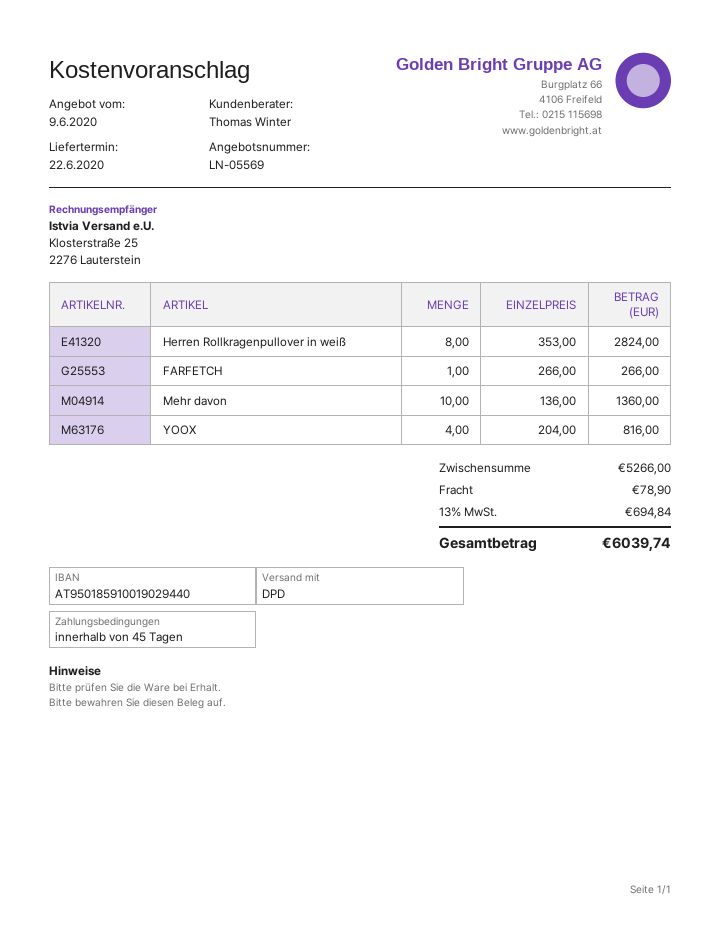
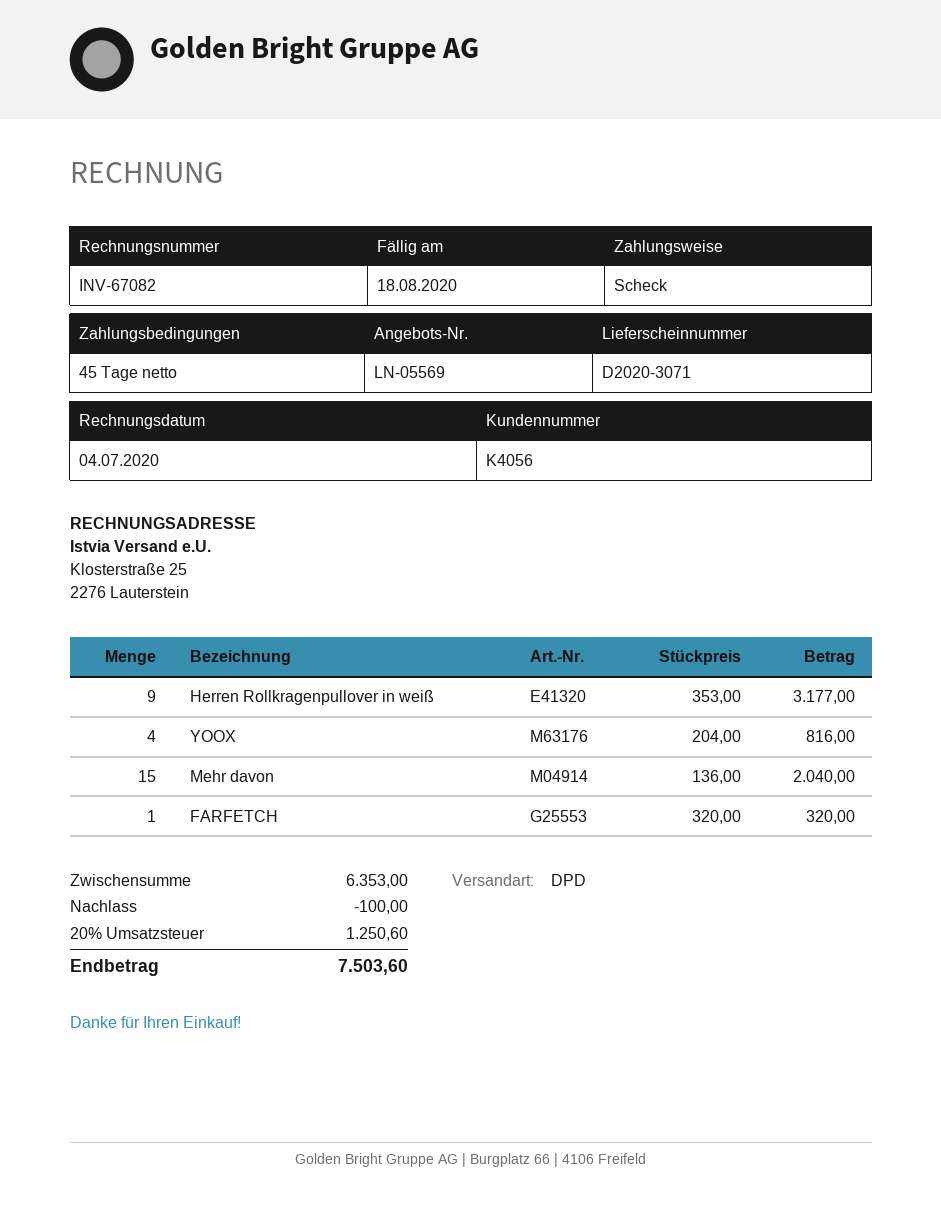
Herren Rollkragenpullover in weiß: 8 x 353.00 = 2824.00 -> 9 x 353.00 = 3177.00
FARFETCH: 1 x 266.00 = 266.00 -> 1 x 320.00 = 320.00
Mehr davon: 10 x 136.00 = 1360.00 -> 15 x 136.00 = 2040.00
subtotal: 5266.00 -> 6353.00
discount: none -> 100.00
shipping: 78.90 -> none
tax: 13% = 694.84 -> 20% = 1250.60
total: 6039.74 -> 7503.60

